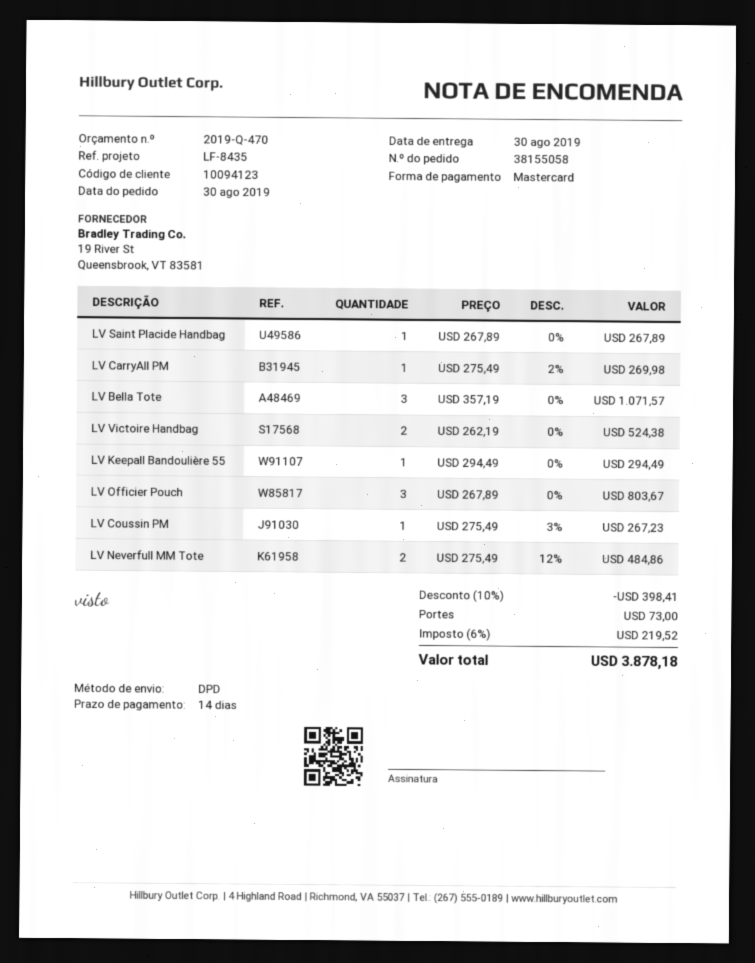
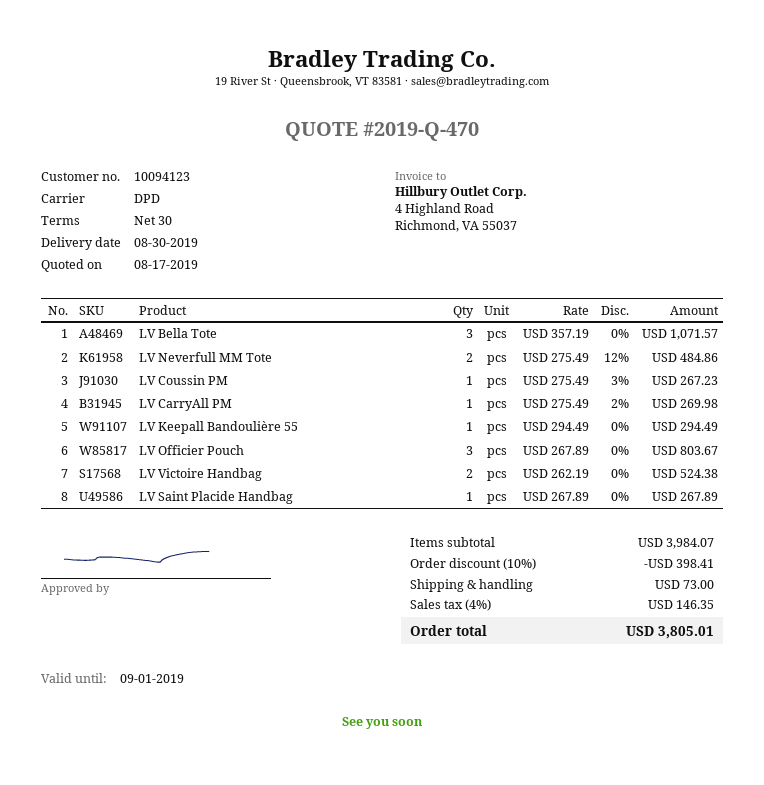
payment terms: 14 days -> 30 days
tax: 6% = 219.52 -> 4% = 146.35
total: 3878.18 -> 3805.01

